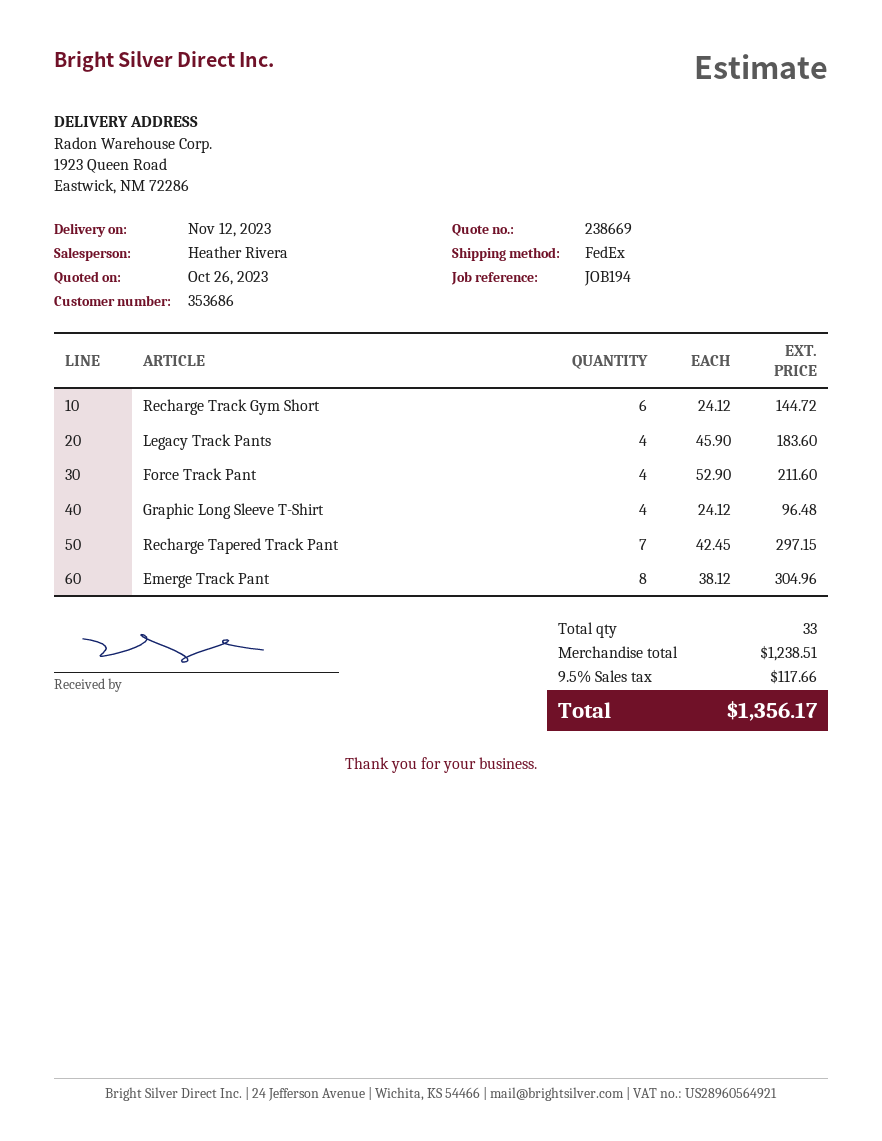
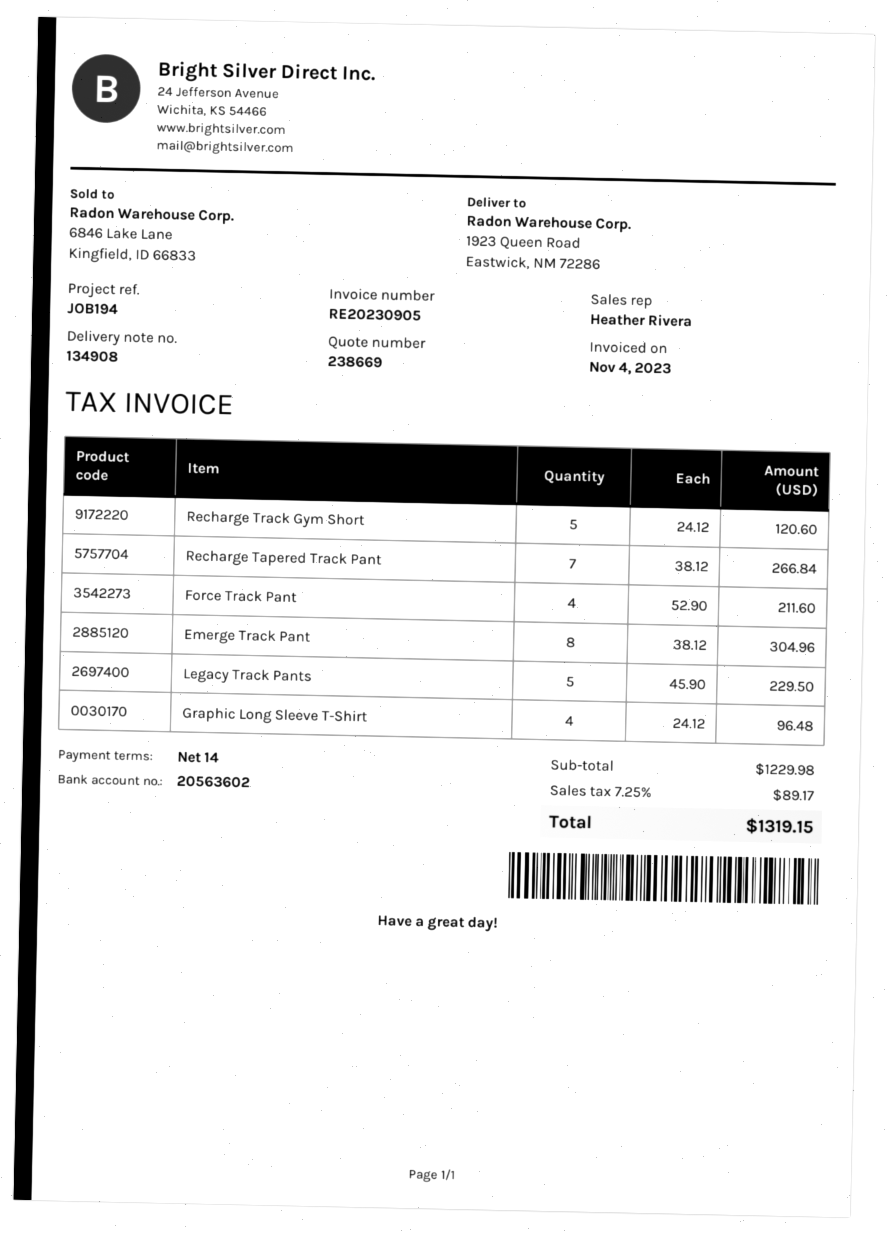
Recharge Track Gym Short: 6 x 24.12 = 144.72 -> 5 x 24.12 = 120.60
Legacy Track Pants: 4 x 45.90 = 183.60 -> 5 x 45.90 = 229.50
Recharge Tapered Track Pant: 7 x 42.45 = 297.15 -> 7 x 38.12 = 266.84
subtotal: 1238.51 -> 1229.98
tax: 9.5% = 117.66 -> 7.25% = 89.17
total: 1356.17 -> 1319.15

